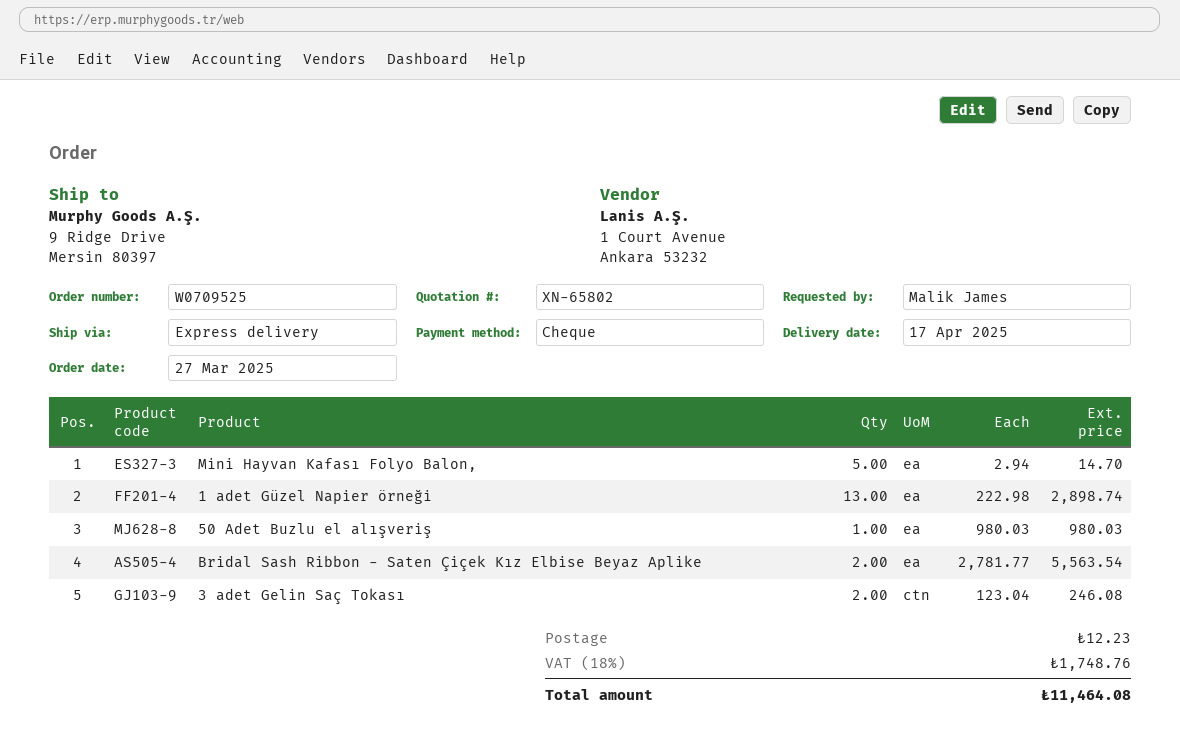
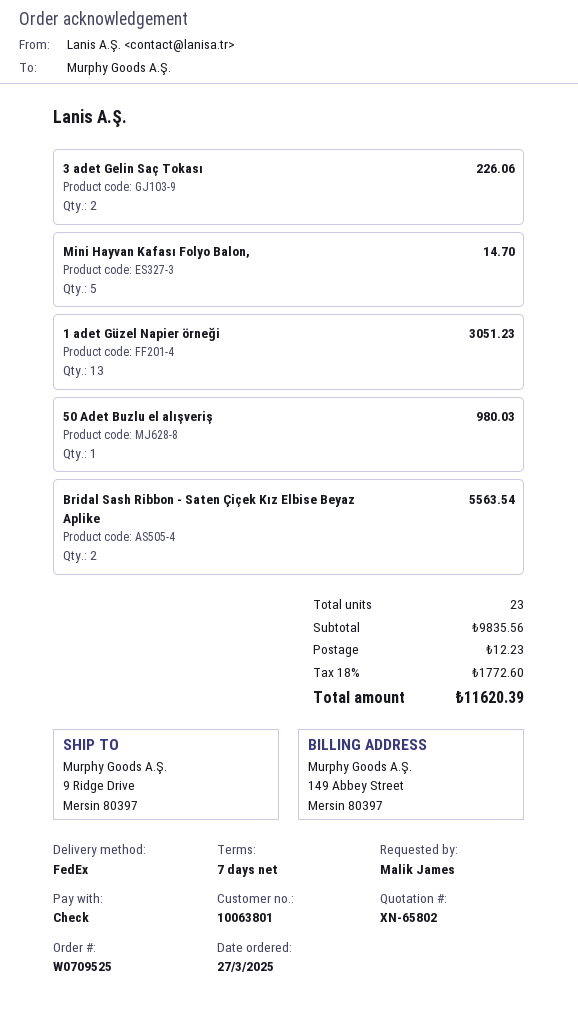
shipping method: express -> FedEx
1 adet Güzel Napier örneği: 13 for 2898.74 -> 13 for 3051.23
3 adet Gelin Saç Tokası: 2 for 246.08 -> 2 for 226.06
tax: 18% = 1748.76 -> 18% = 1772.60
total: 11464.08 -> 11620.39

